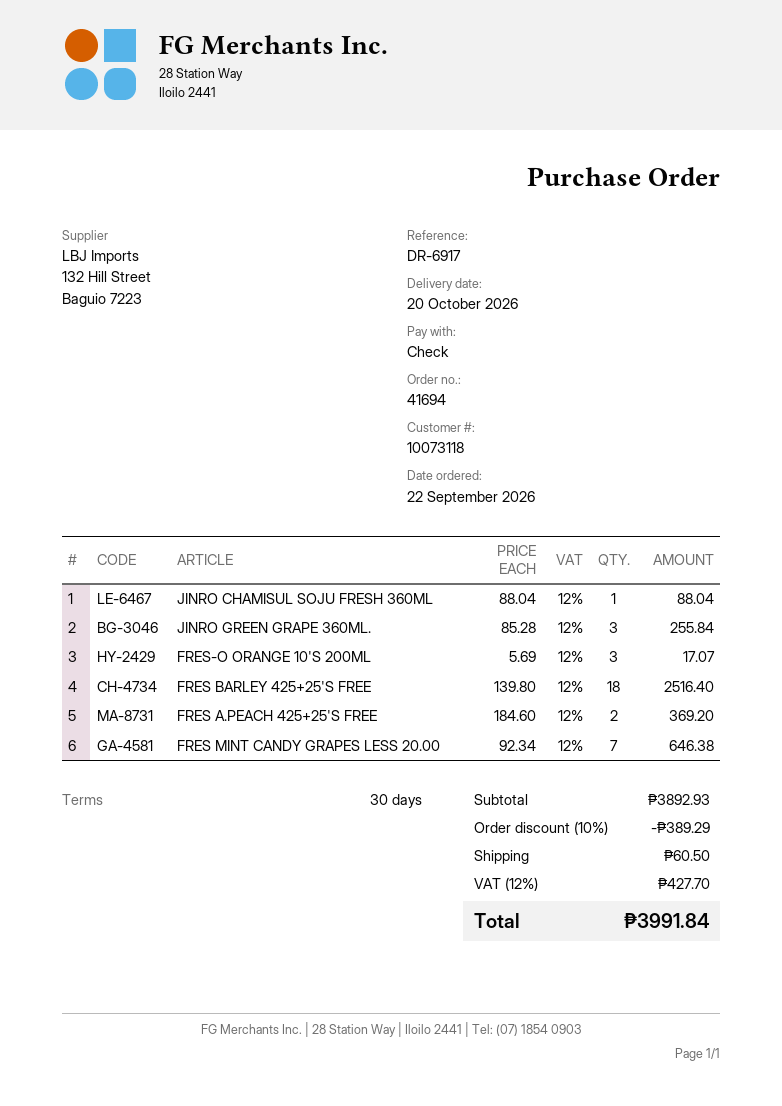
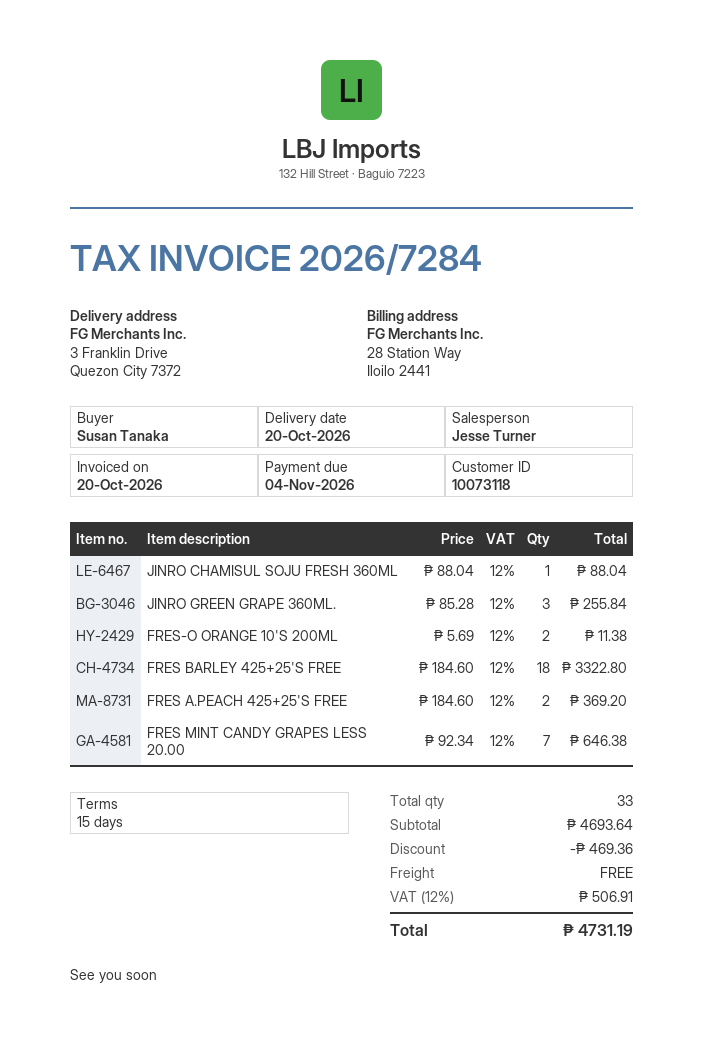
payment terms: 30 days -> 15 days
FRES-O ORANGE 10'S 200ML: 3 x 5.69 = 17.07 -> 2 x 5.69 = 11.38
FRES BARLEY 425+25'S FREE: 18 x 139.80 = 2516.40 -> 18 x 184.60 = 3322.80
subtotal: 3892.93 -> 4693.64
discount: 389.29 -> 469.36
shipping: 60.50 -> 0.00
tax: 12% = 427.70 -> 12% = 506.91
total: 3991.84 -> 4731.19

